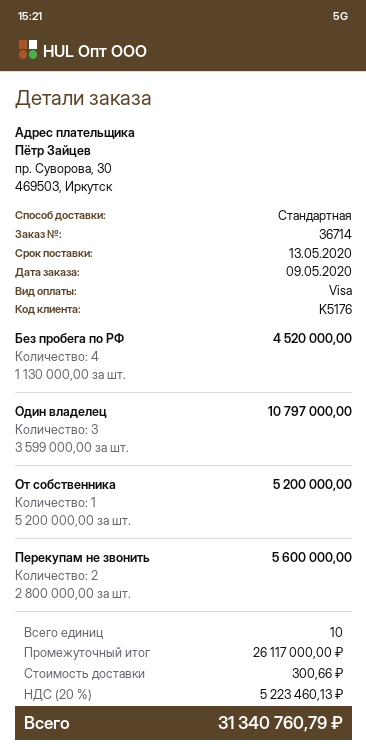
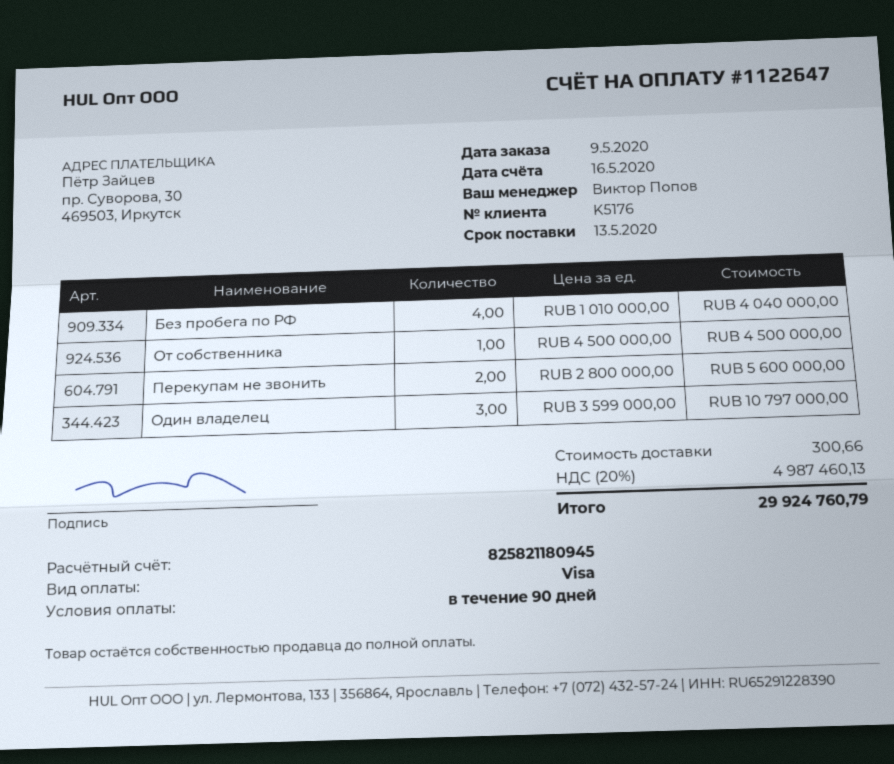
Без пробега по РФ: 4 x 1130000.00 = 4520000.00 -> 4 x 1010000.00 = 4040000.00
От собственника: 1 x 5200000.00 = 5200000.00 -> 1 x 4500000.00 = 4500000.00
tax: 20% = 5223460.13 -> 20% = 4987460.13
total: 31340760.79 -> 29924760.79

